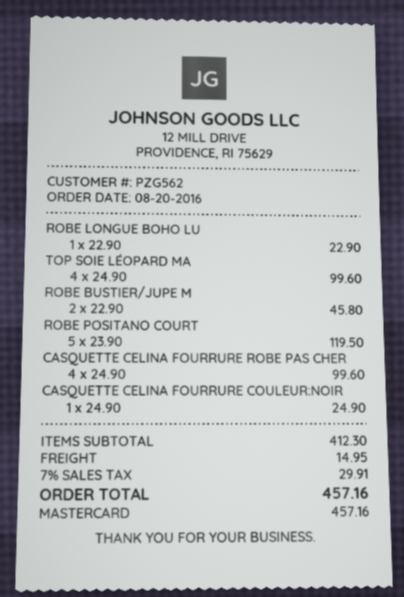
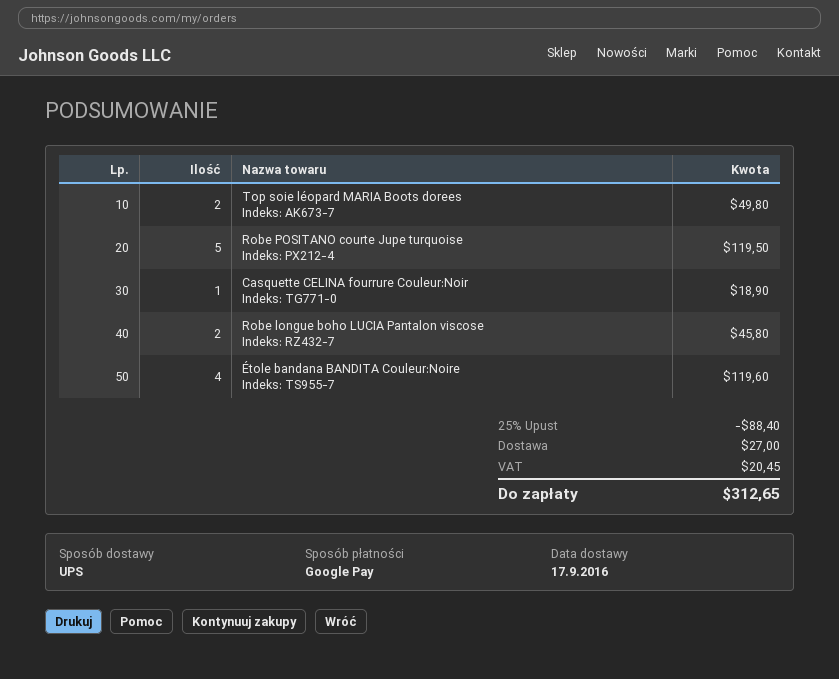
payment method: Mastercard -> Google Pay
ROBE LONGUE BOHO LU: 1 for 22.90 -> 2 for 45.80
TOP SOIE LÉOPARD MA: 4 for 99.60 -> 2 for 49.80
ROBE BUSTIER/JUPE M: 2 for 45.80 -> none
CASQUETTE CELINA FOURRURE ROBE PAS CHER: 4 for 99.60 -> none
CASQUETTE CELINA FOURRURE COULEUR:NOIR: 1 for 24.90 -> 1 for 18.90
Étole bandana BANDITA Couleur:Noire: none -> 4 for 119.60
discount: none -> 25% = 88.40
shipping: 14.95 -> 27.00
tax: 29.91 -> 20.45
total: 457.16 -> 312.65

